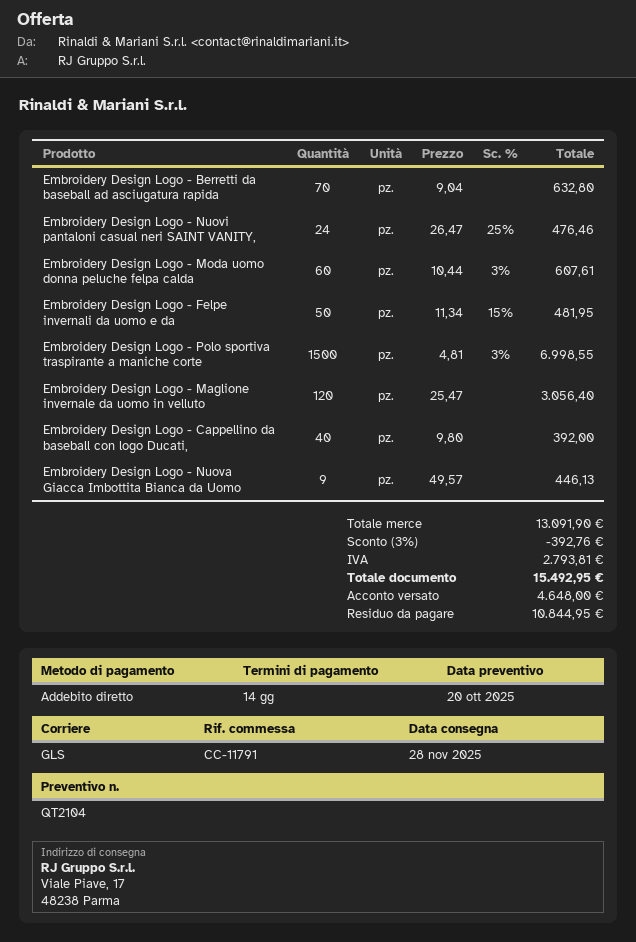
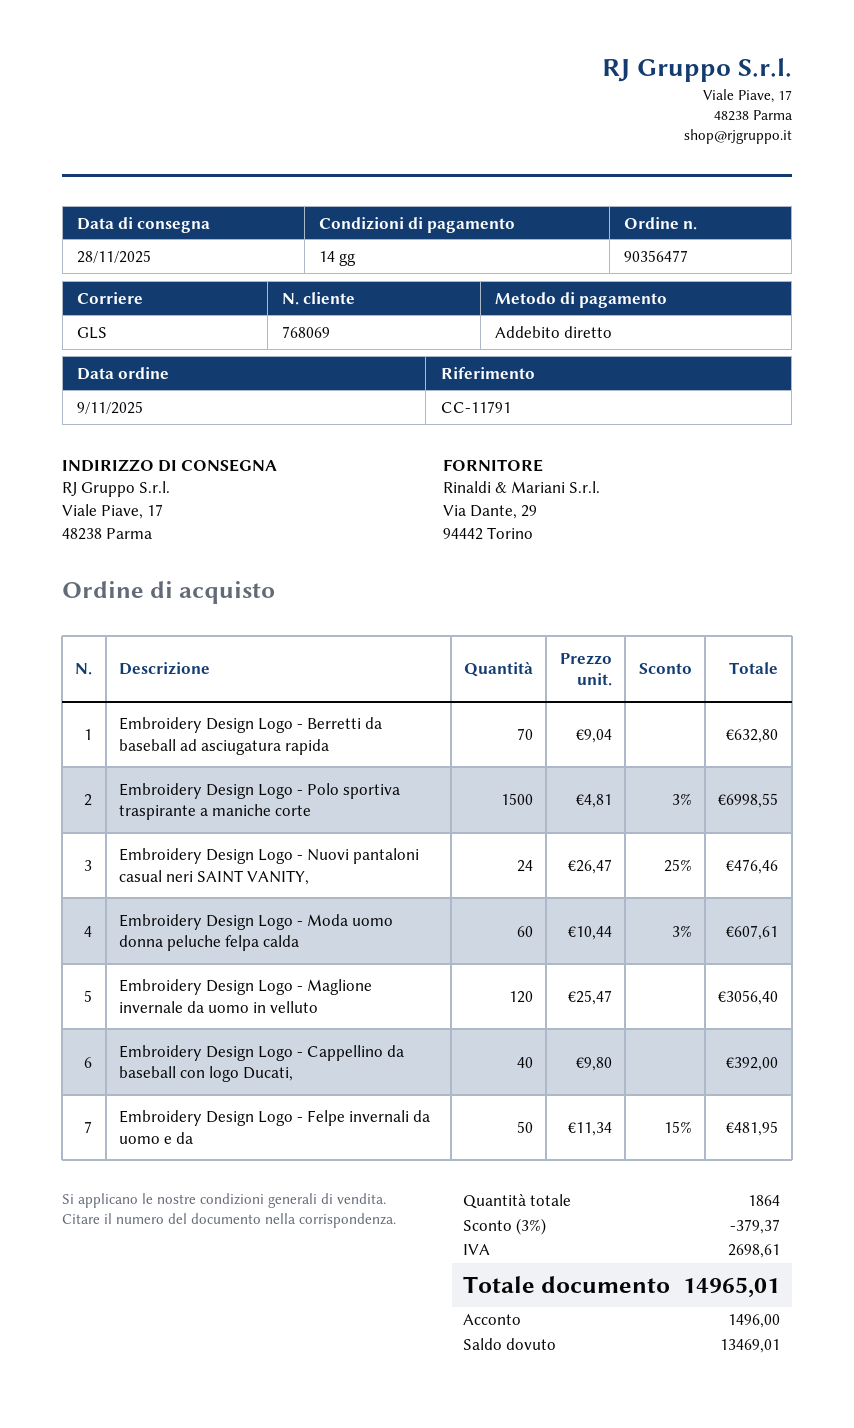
Embroidery Design Logo - Nuova Giacca Imbottita Bianca da Uomo: 9 x 49.57 = 446.13 -> none
discount: 3% = 392.76 -> 3% = 379.37
tax: 2793.81 -> 2698.61
total: 15492.95 -> 14965.01
deposit: 4648.00 -> 1496.00
balance: 10844.95 -> 13469.01

